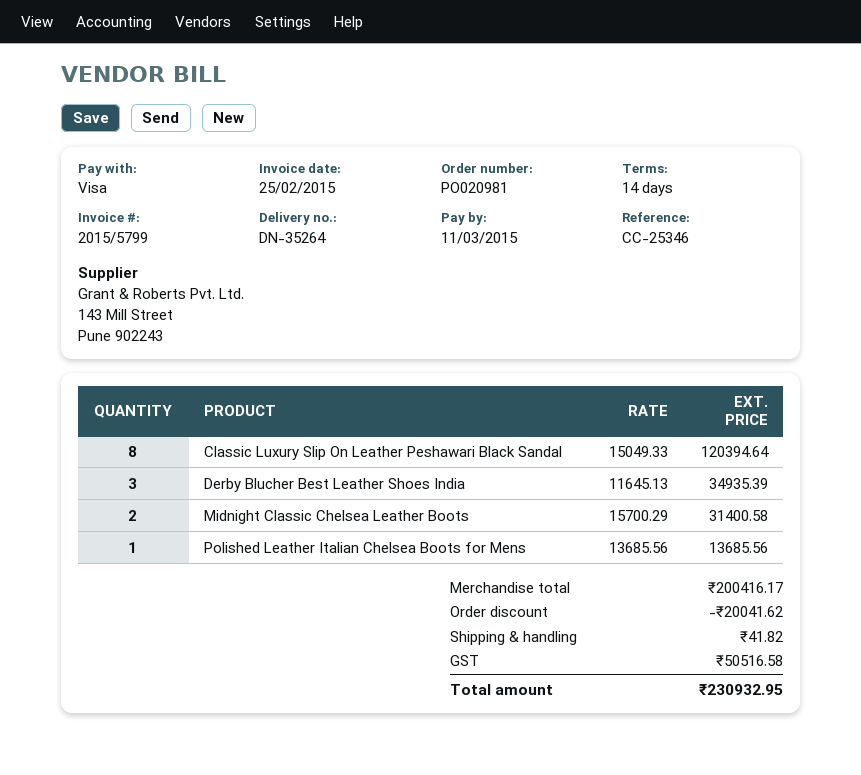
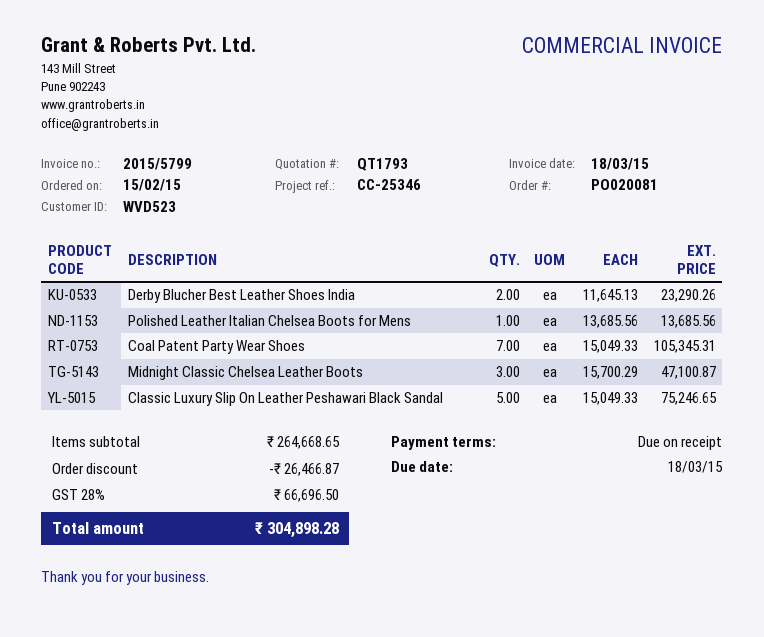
order number: PO020981 -> PO020081
invoice date: 2015-02-25 -> 2015-03-18
payment terms: 14 days -> on receipt
due date: 2015-03-11 -> 2015-03-18
Classic Luxury Slip On Leather Peshawari Black Sandal: 8 x 15049.33 = 120394.64 -> 5 x 15049.33 = 75246.65
Derby Blucher Best Leather Shoes India: 3 x 11645.13 = 34935.39 -> 2 x 11645.13 = 23290.26
Midnight Classic Chelsea Leather Boots: 2 x 15700.29 = 31400.58 -> 3 x 15700.29 = 47100.87
Coal Patent Party Wear Shoes: none -> 7 x 15049.33 = 105345.31
subtotal: 200416.17 -> 264668.65
discount: 20041.62 -> 26466.87
shipping: 41.82 -> none
tax: 50516.58 -> 66696.50
total: 230932.95 -> 304898.28

